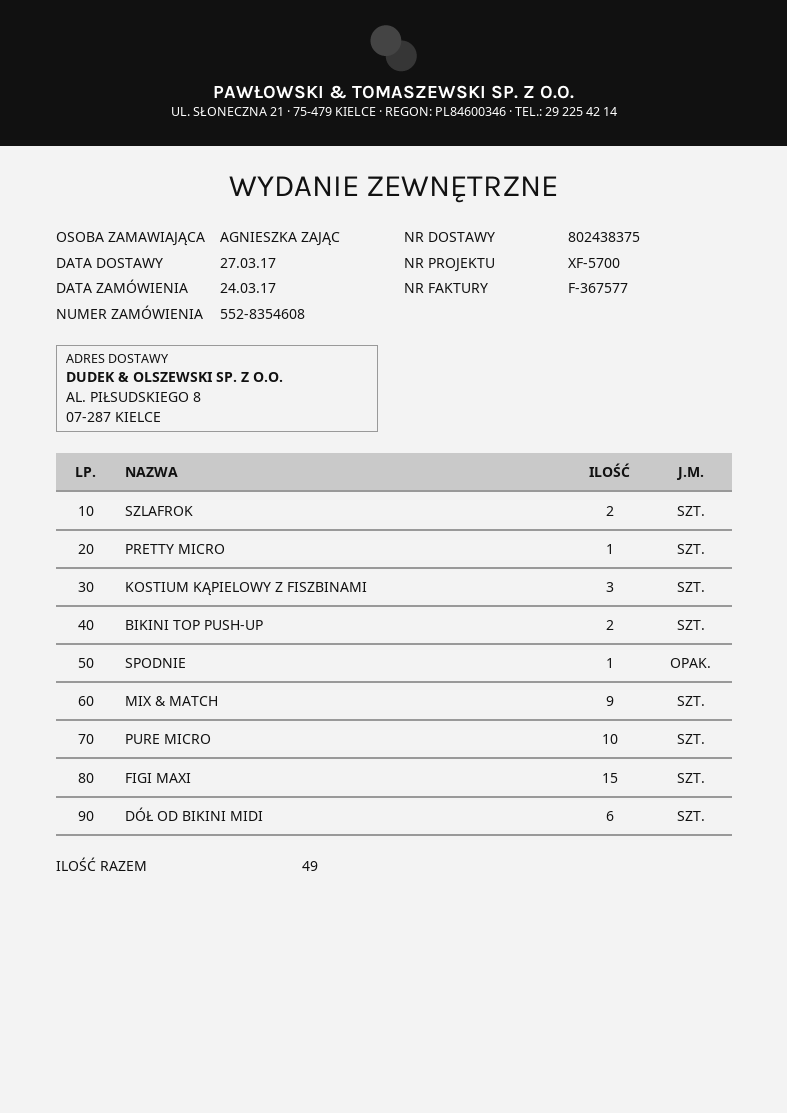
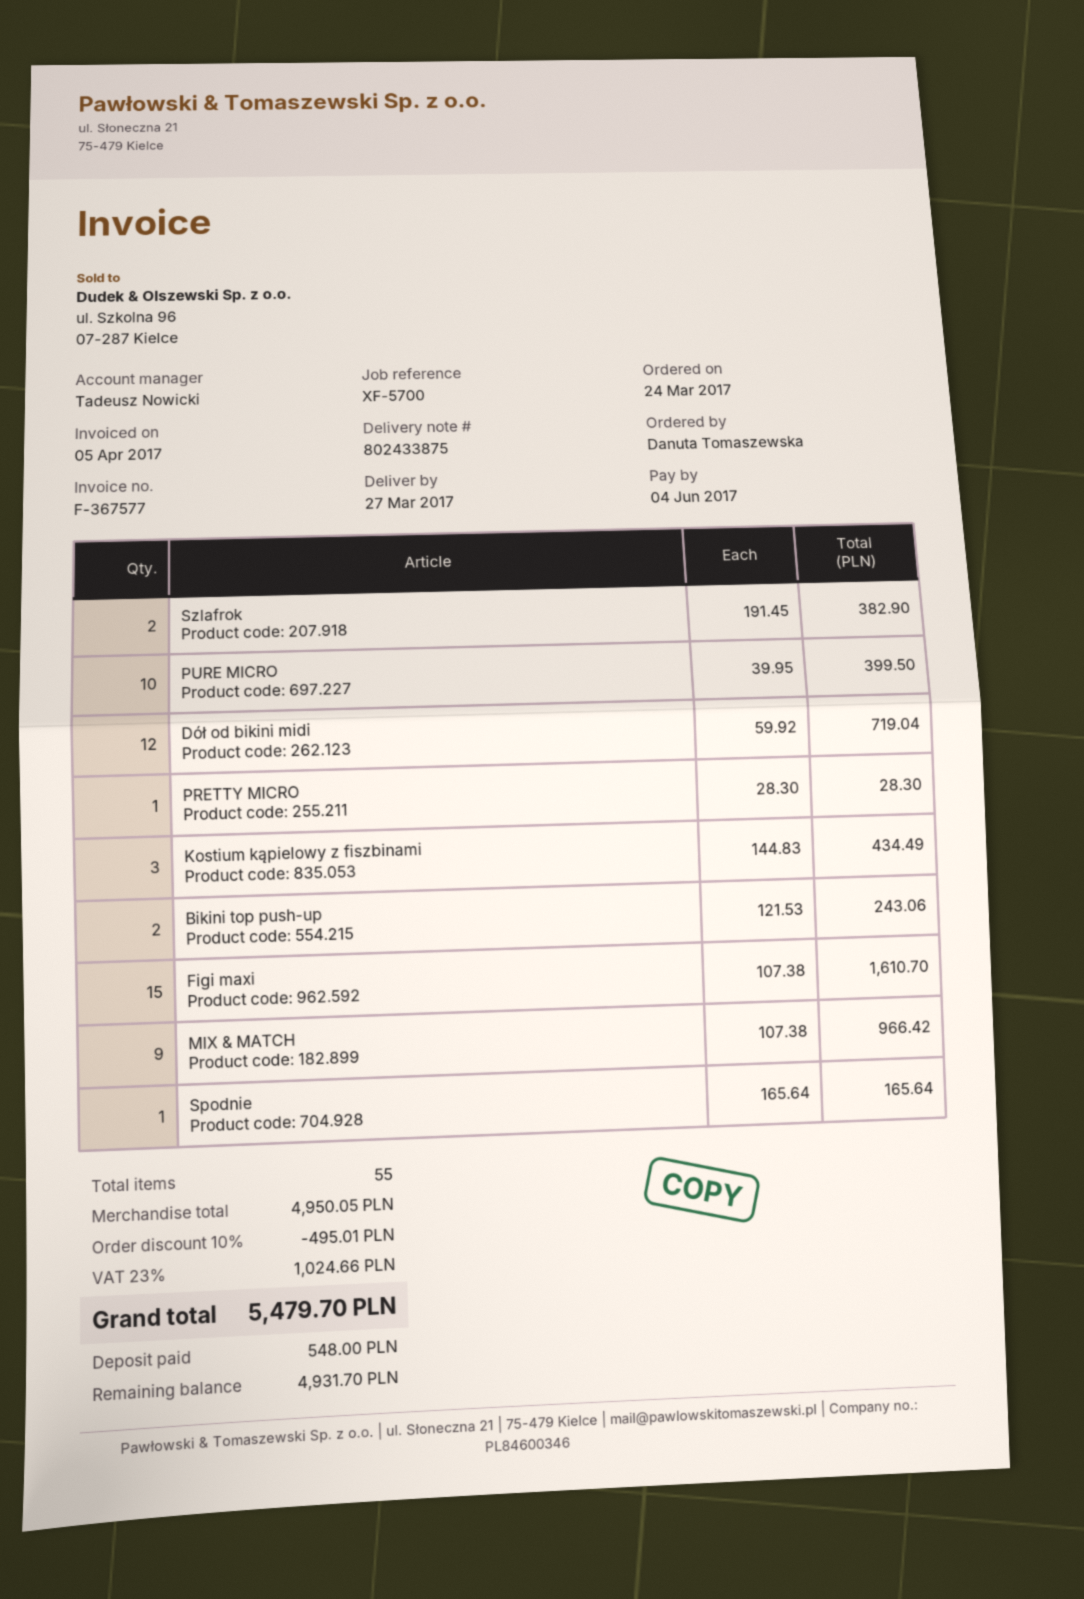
delivery note number: 802438375 -> 802433875
ordered by: AGNIESZKA ZAJĄC -> Danuta Tomaszewska
DÓŁ OD BIKINI MIDI: 6 -> 12
total quantity: 49 -> 55

